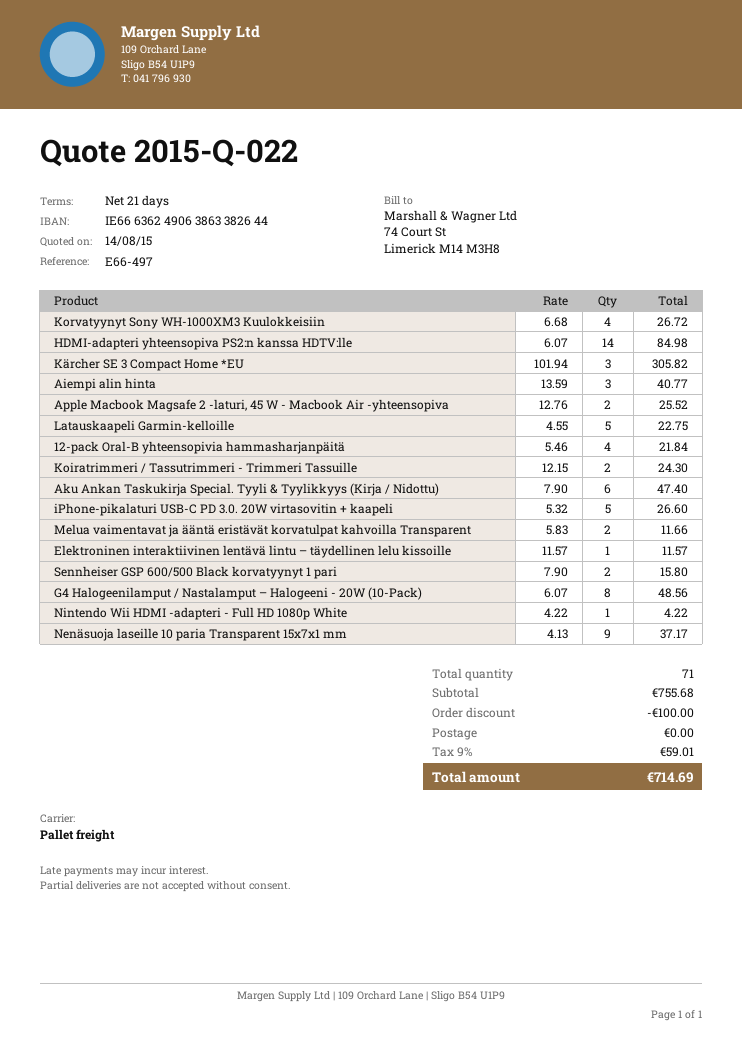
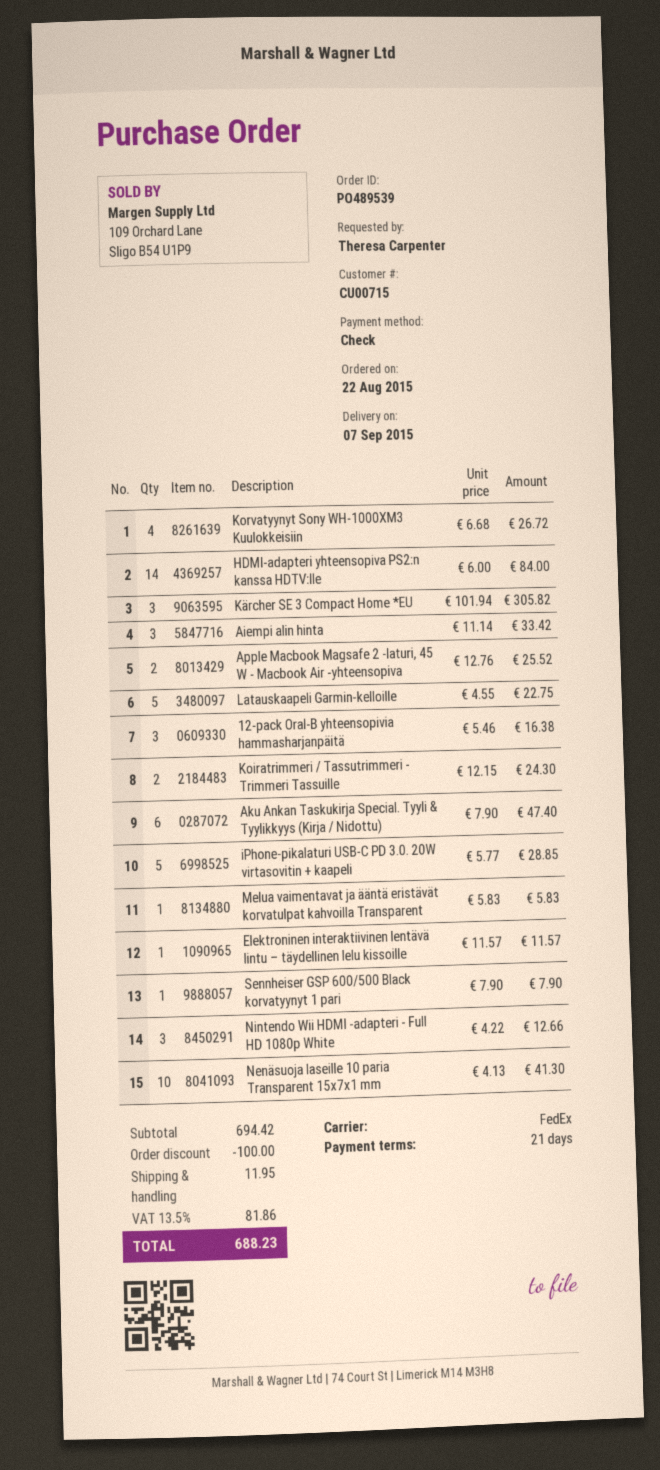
shipping method: pallet freight -> FedEx
HDMI-adapteri yhteensopiva PS2:n kanssa HDTV:lle: 14 x 6.07 = 84.98 -> 14 x 6.00 = 84.00
Aiempi alin hinta: 3 x 13.59 = 40.77 -> 3 x 11.14 = 33.42
12-pack Oral-B yhteensopivia hammasharjanpäitä: 4 x 5.46 = 21.84 -> 3 x 5.46 = 16.38
iPhone-pikalaturi USB-C PD 3.0. 20W virtasovitin + kaapeli: 5 x 5.32 = 26.60 -> 5 x 5.77 = 28.85
Melua vaimentavat ja ääntä eristävät korvatulpat kahvoilla Transparent: 2 x 5.83 = 11.66 -> 1 x 5.83 = 5.83
Sennheiser GSP 600/500 Black korvatyynyt 1 pari: 2 x 7.90 = 15.80 -> 1 x 7.90 = 7.90
G4 Halogeenilamput / Nastalamput – Halogeeni - 20W (10-Pack): 8 x 6.07 = 48.56 -> none
Nintendo Wii HDMI -adapteri - Full HD 1080p White: 1 x 4.22 = 4.22 -> 3 x 4.22 = 12.66
Nenäsuoja laseille 10 paria Transparent 15x7x1 mm: 9 x 4.13 = 37.17 -> 10 x 4.13 = 41.30
subtotal: 755.68 -> 694.42
shipping: 0.00 -> 11.95
tax: 9% = 59.01 -> 13.5% = 81.86
total: 714.69 -> 688.23

